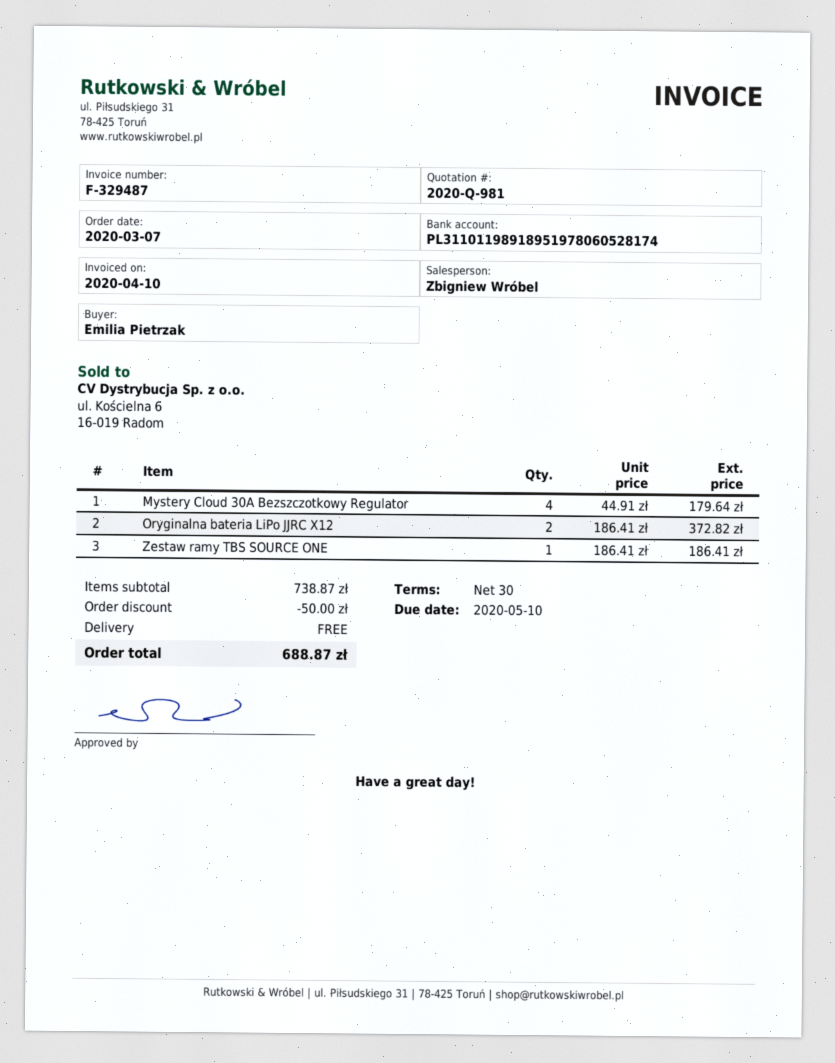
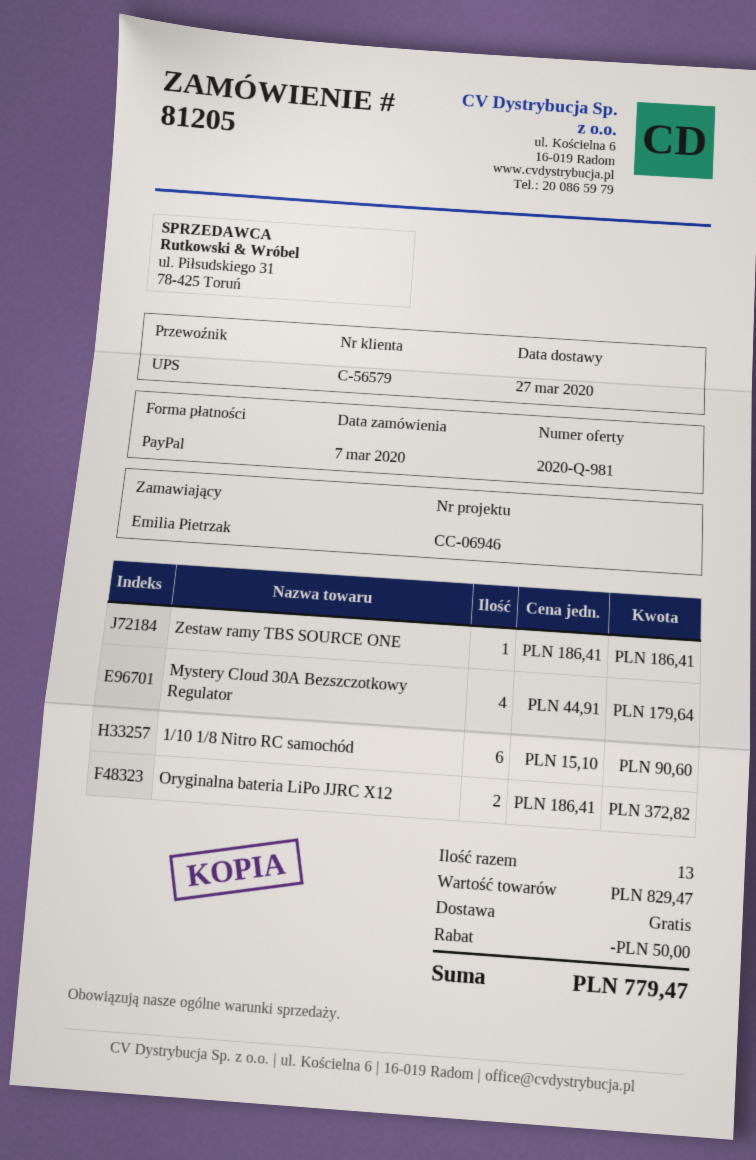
1/10 1/8 Nitro RC samochód: none -> 6 x 15.10 = 90.60
subtotal: 738.87 -> 829.47
total: 688.87 -> 779.47

